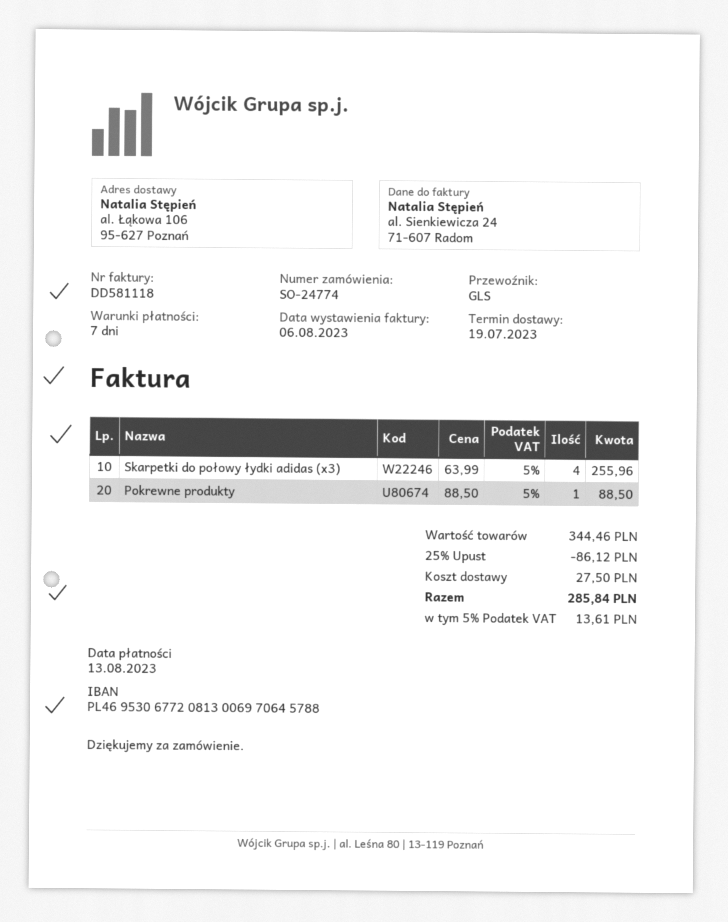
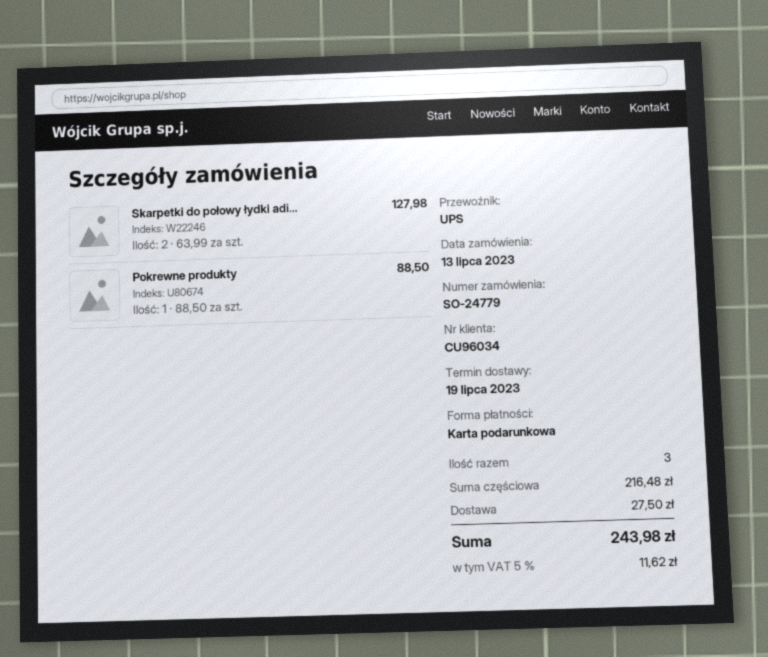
order number: SO-24774 -> SO-24779
shipping method: GLS -> UPS
Skarpetki do połowy łydki adidas (x3): 4 x 63.99 = 255.96 -> 2 x 63.99 = 127.98
subtotal: 344.46 -> 216.48
discount: 25% = 86.12 -> none
tax: 5% = 13.61 -> 5% = 11.62
total: 285.84 -> 243.98

